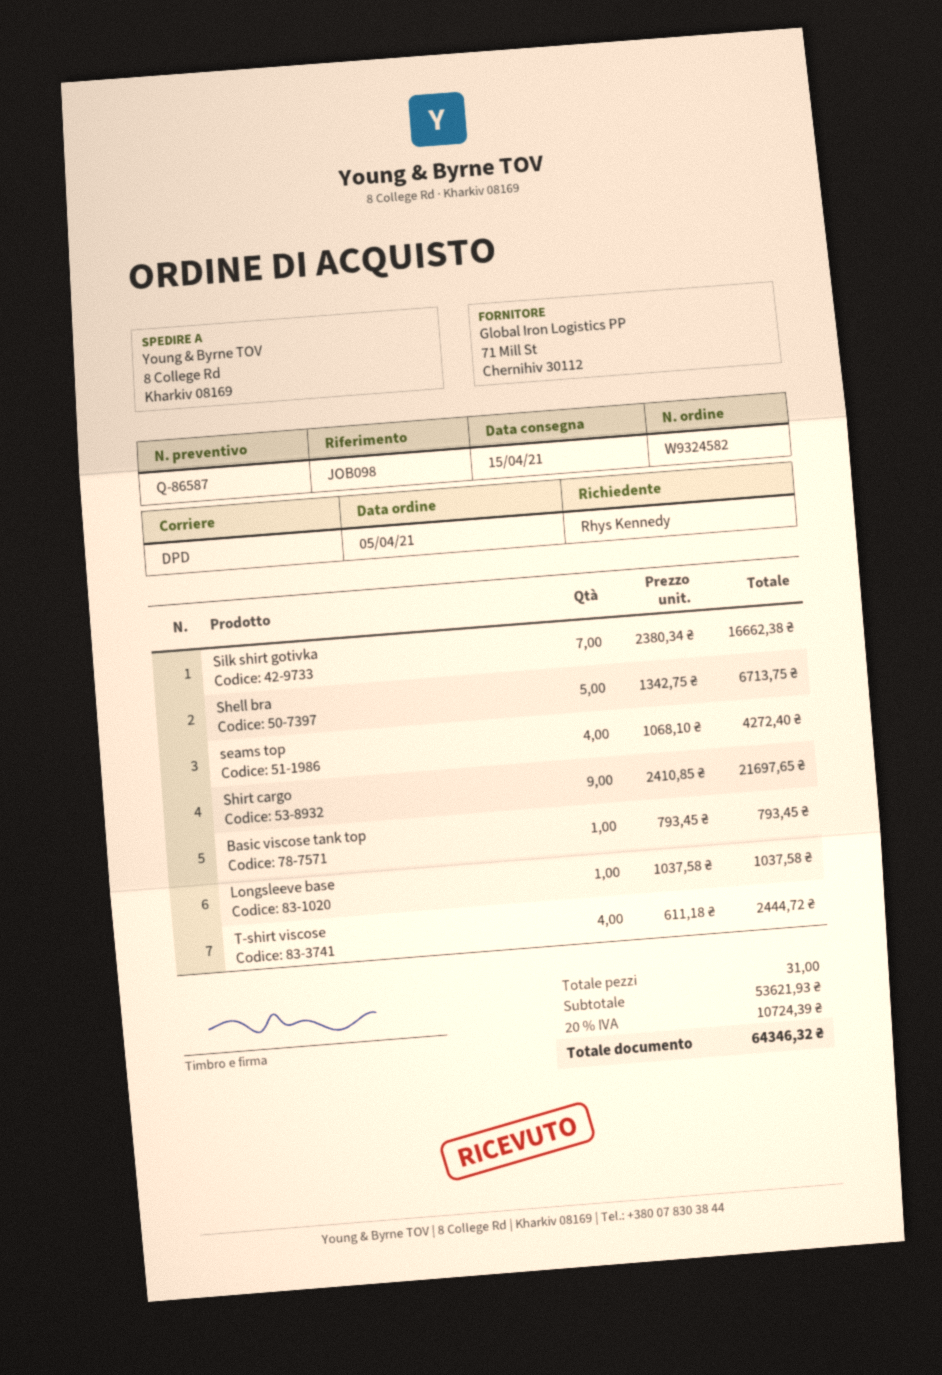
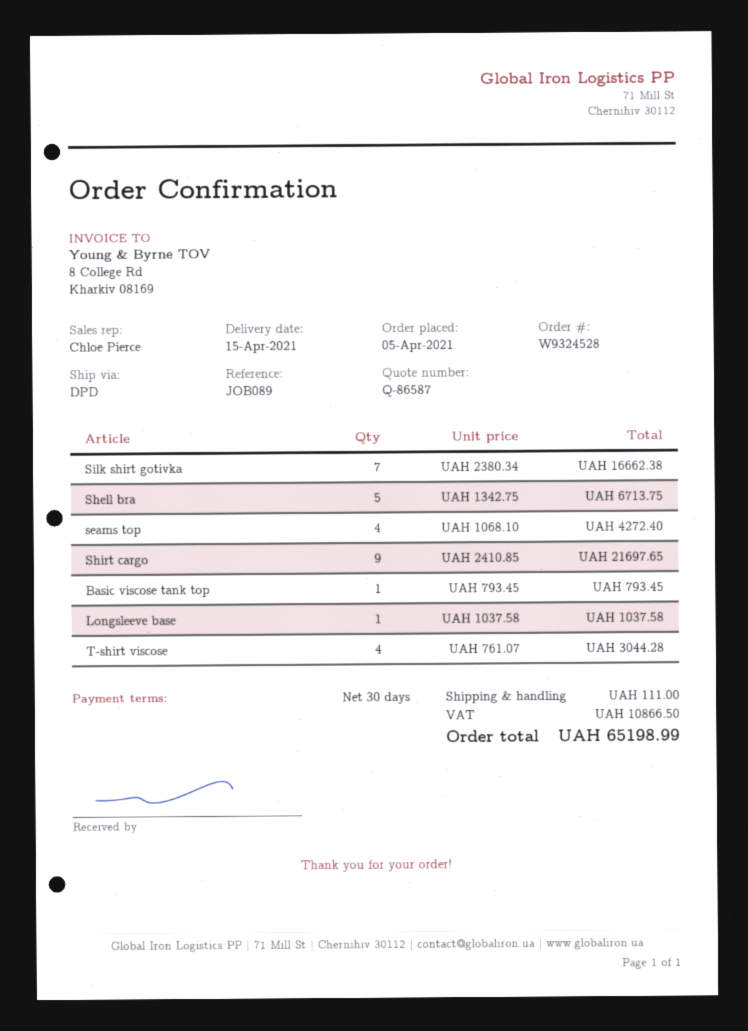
order number: W9324582 -> W9324528
reference: JOB098 -> JOB089
T-shirt viscose: 4 x 611.18 = 2444.72 -> 4 x 761.07 = 3044.28
shipping: none -> 111.00
tax: 10724.39 -> 10866.50
total: 64346.32 -> 65198.99

